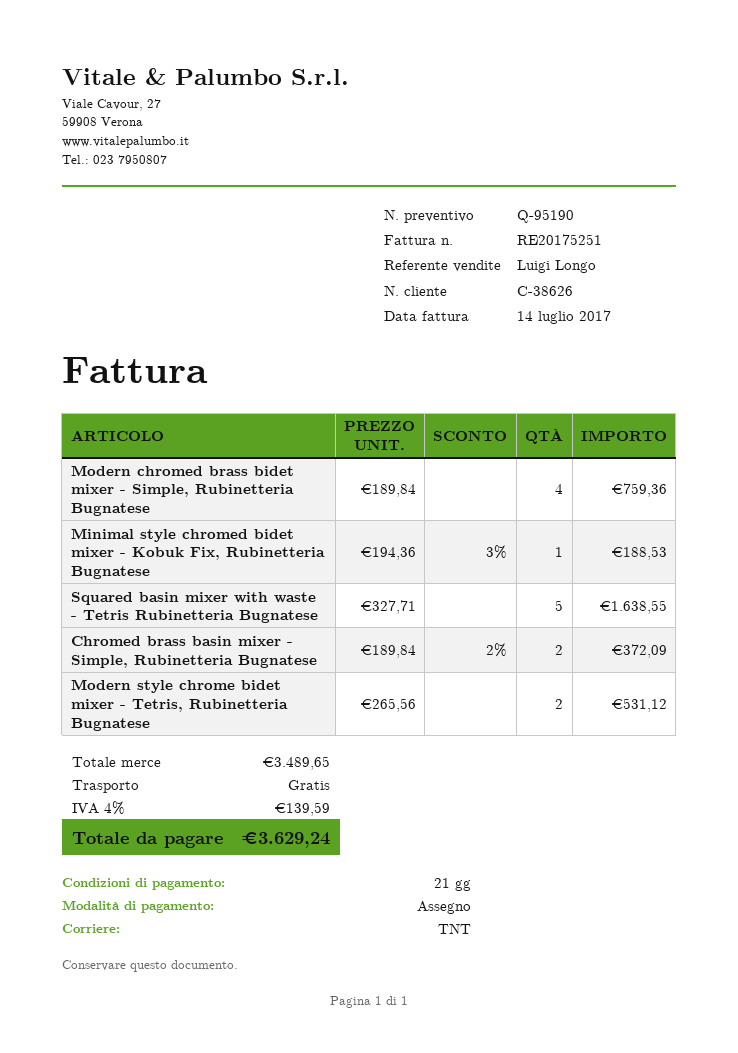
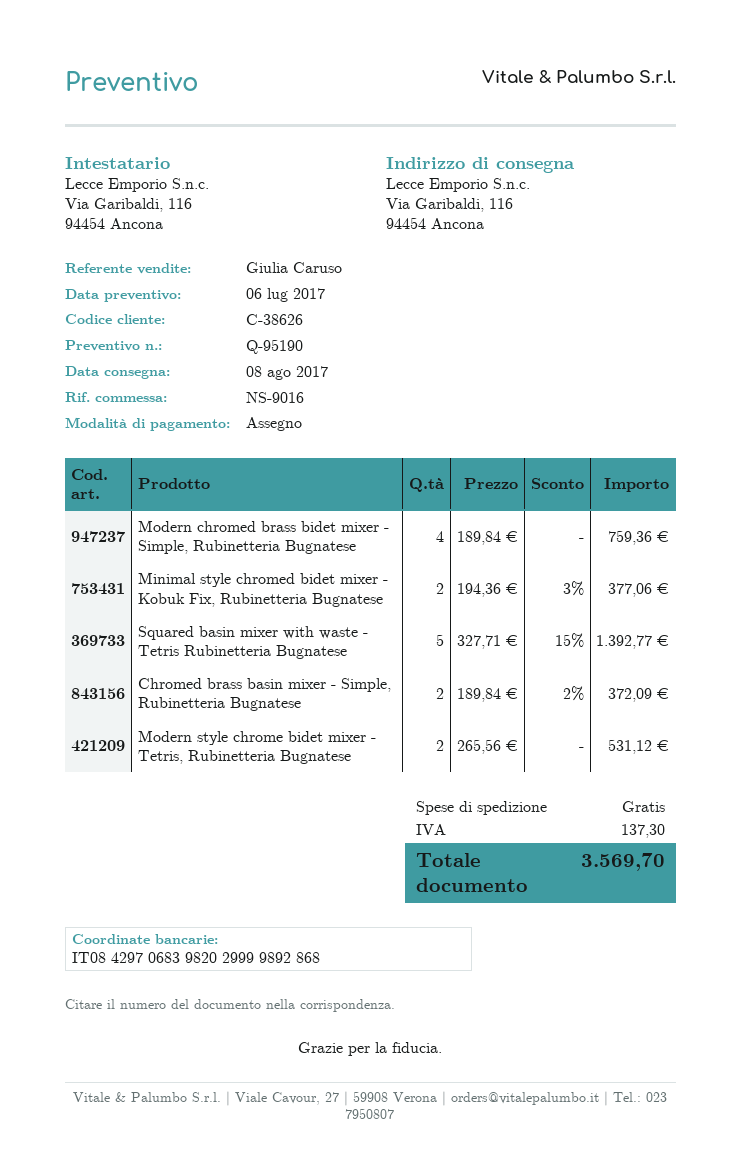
sales rep: Luigi Longo -> Giulia Caruso
Minimal style chromed bidet mixer - Kobuk Fix, Rubinetteria Bugnatese: 1 x 194.36 - 3% = 188.53 -> 2 x 194.36 - 3% = 377.06
Squared basin mixer with waste - Tetris Rubinetteria Bugnatese: 5 x 327.71 = 1638.55 -> 5 x 327.71 - 15% = 1392.77
tax: 139.59 -> 137.30
total: 3629.24 -> 3569.70

